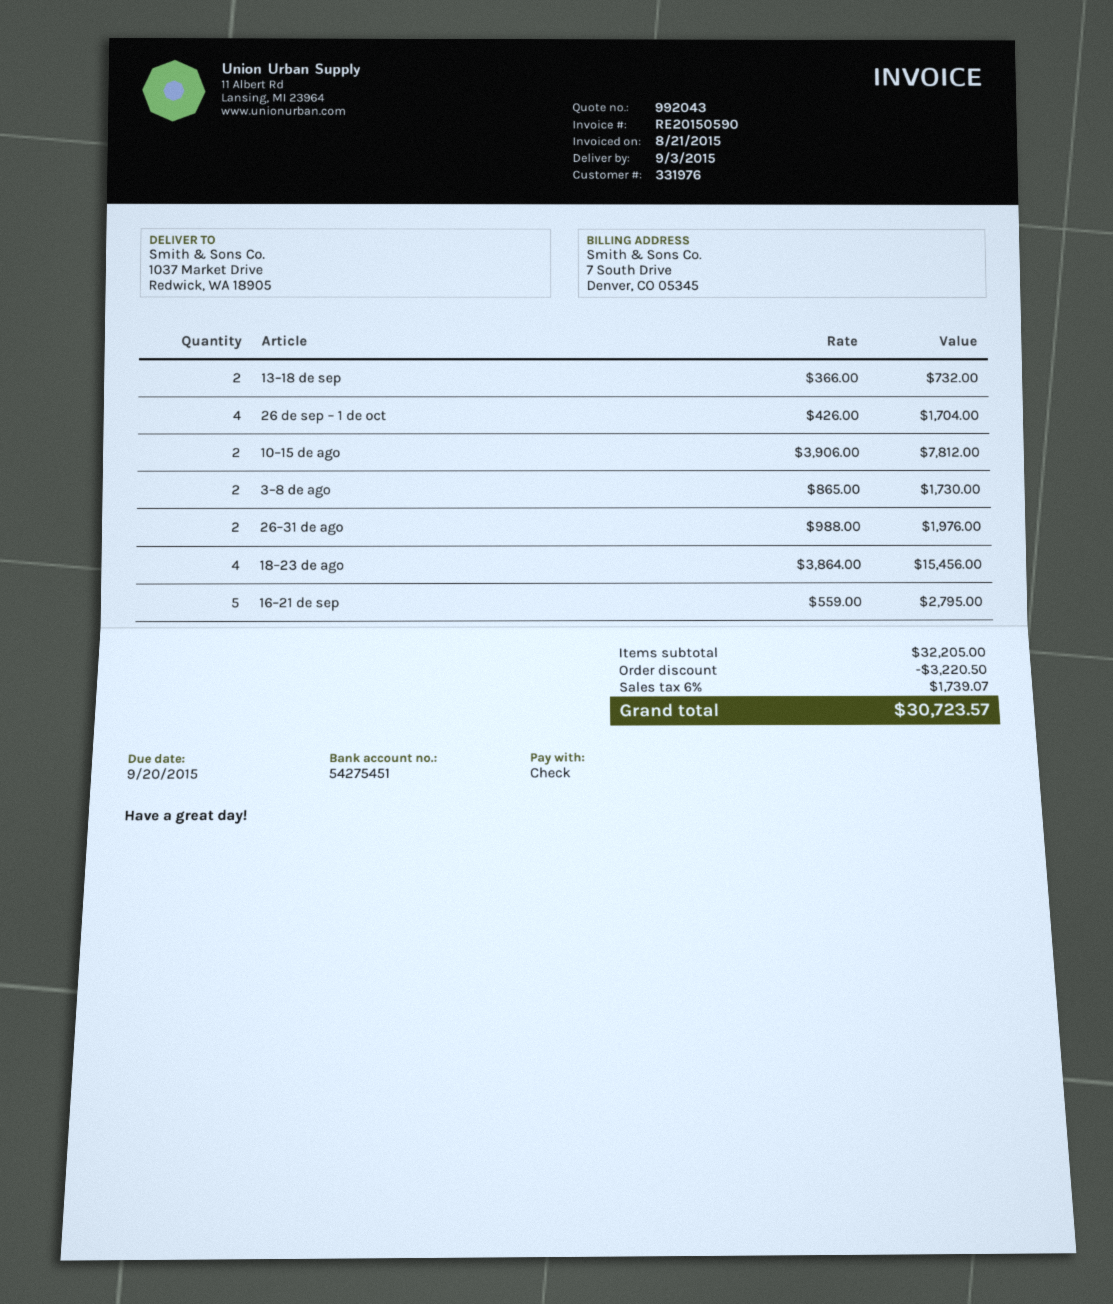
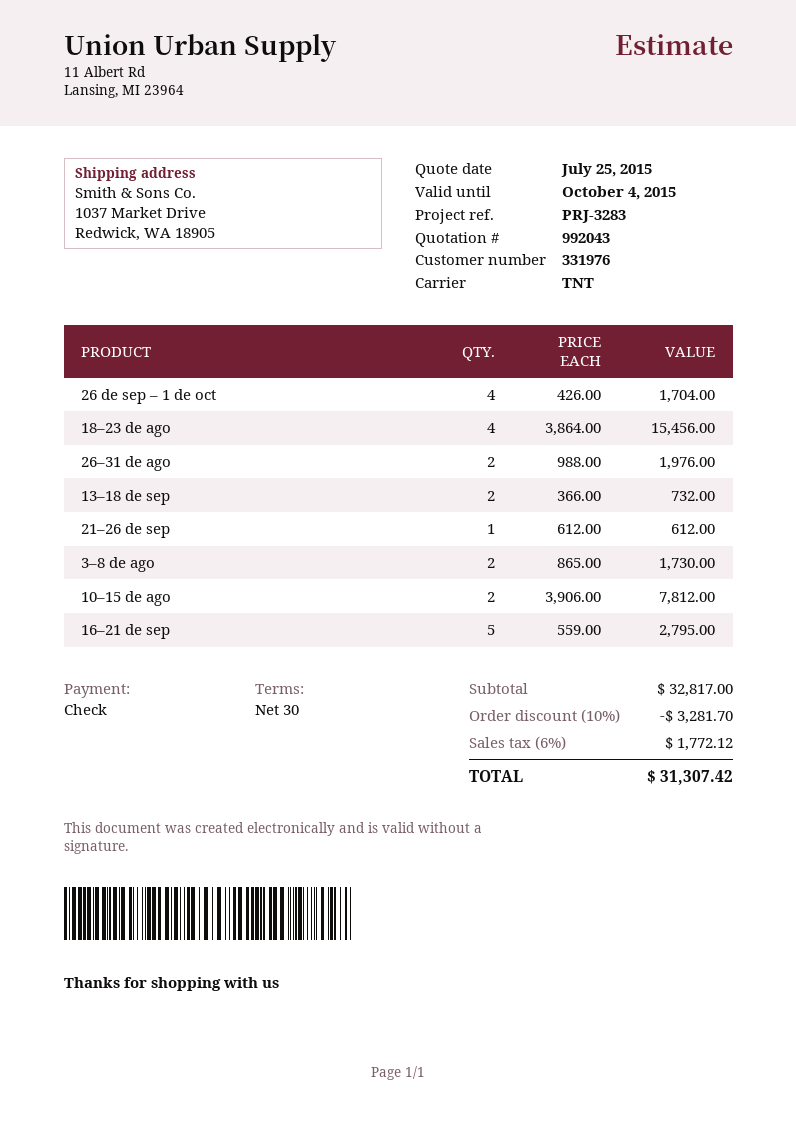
21–26 de sep: none -> 1 x 612.00 = 612.00
subtotal: 32205.00 -> 32817.00
discount: 3220.50 -> 3281.70
tax: 6% = 1739.07 -> 6% = 1772.12
total: 30723.57 -> 31307.42

